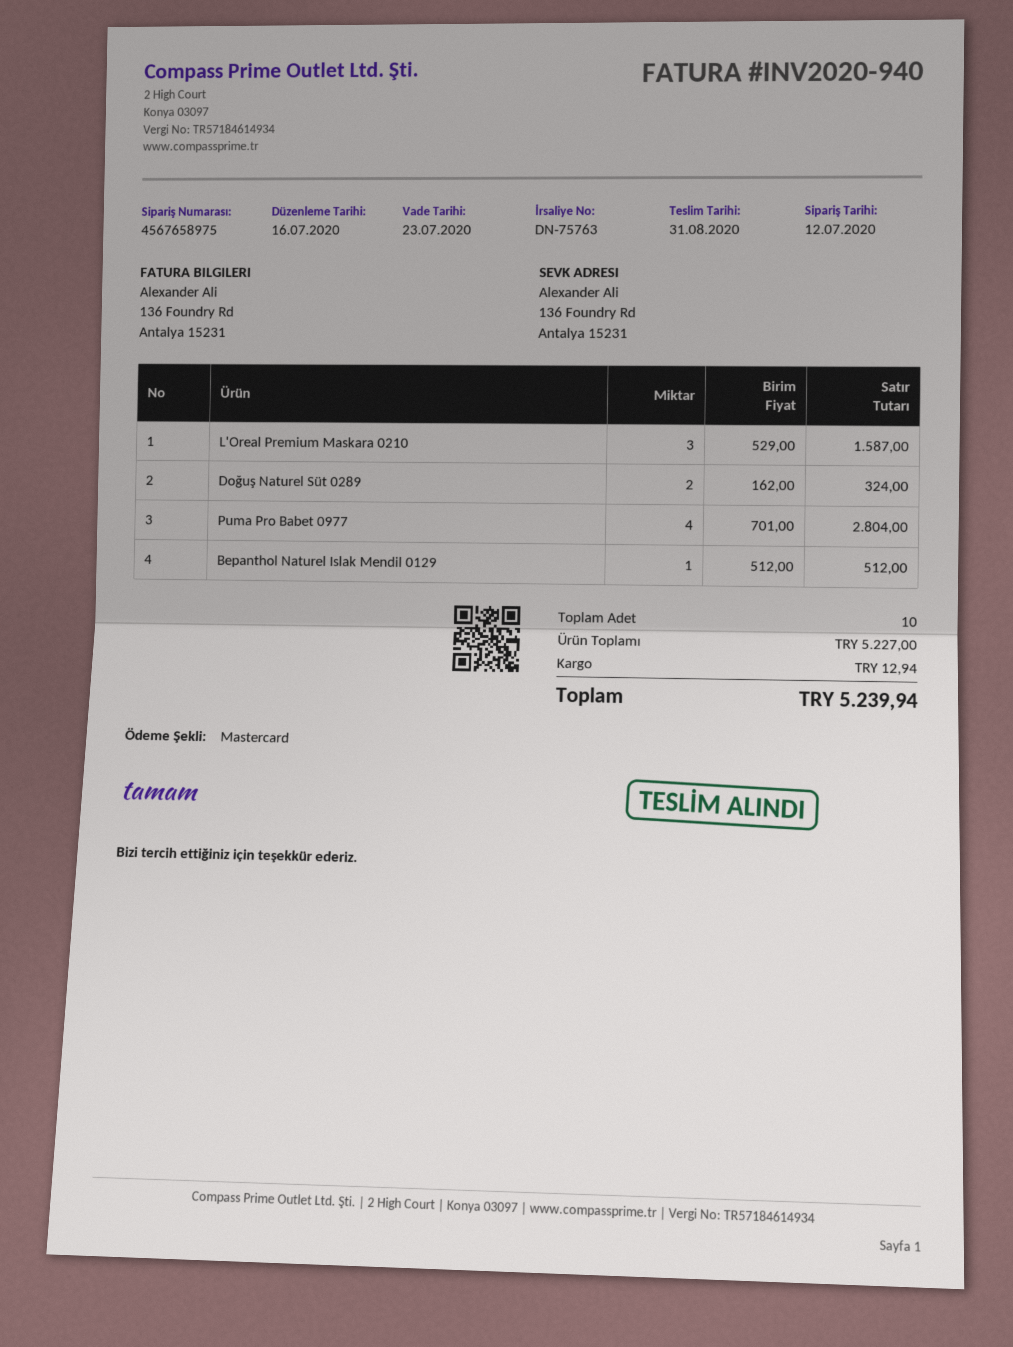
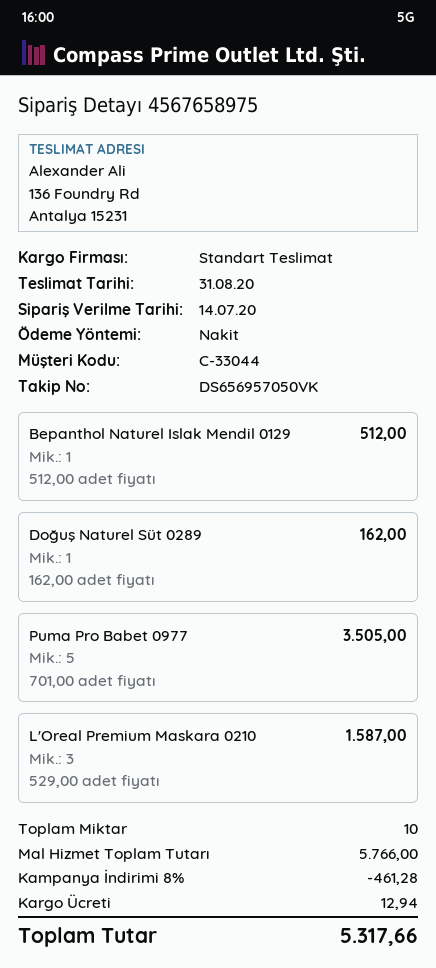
order date: 2020-07-12 -> 2020-07-14
payment method: Mastercard -> cash
Doğuş Naturel Süt 0289: 2 x 162.00 = 324.00 -> 1 x 162.00 = 162.00
Puma Pro Babet 0977: 4 x 701.00 = 2804.00 -> 5 x 701.00 = 3505.00
subtotal: 5227.00 -> 5766.00
discount: none -> 8% = 461.28
total: 5239.94 -> 5317.66

